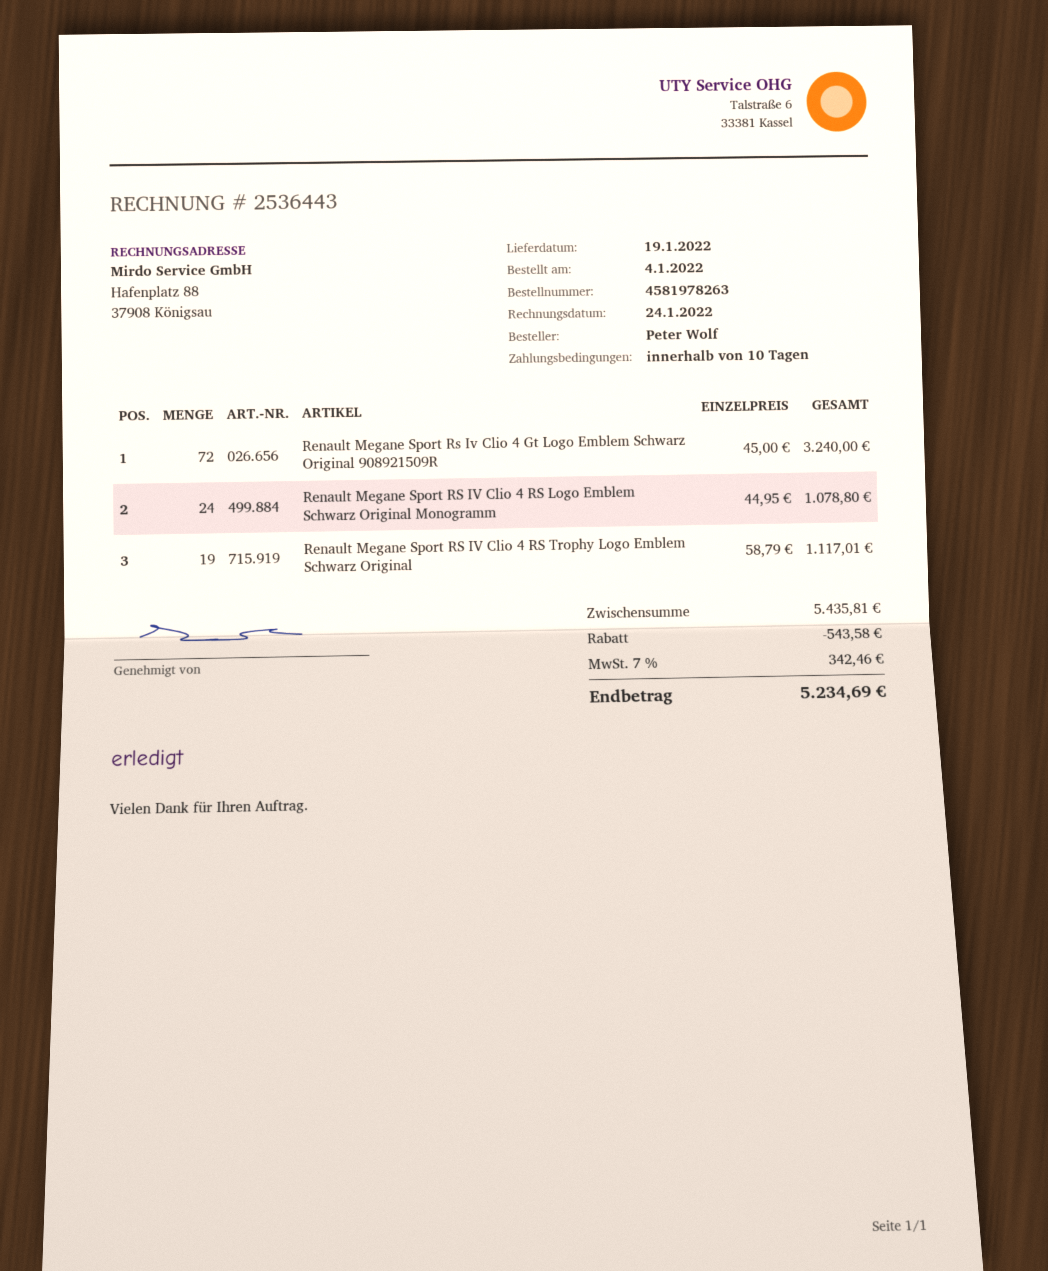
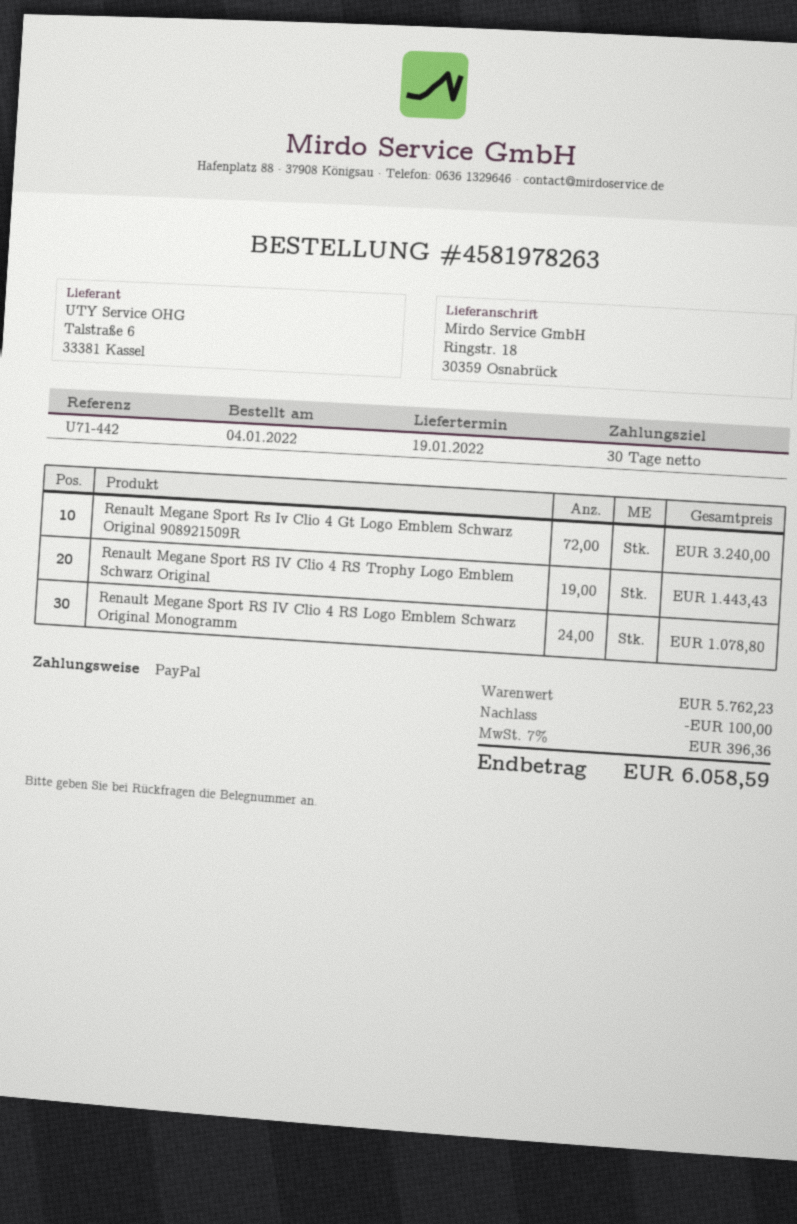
payment terms: 10 days -> 30 days
Renault Megane Sport RS IV Clio 4 RS Trophy Logo Emblem Schwarz Original: 19 for 1117.01 -> 19 for 1443.43
subtotal: 5435.81 -> 5762.23
discount: 543.58 -> 100.00
tax: 7% = 342.46 -> 7% = 396.36
total: 5234.69 -> 6058.59

